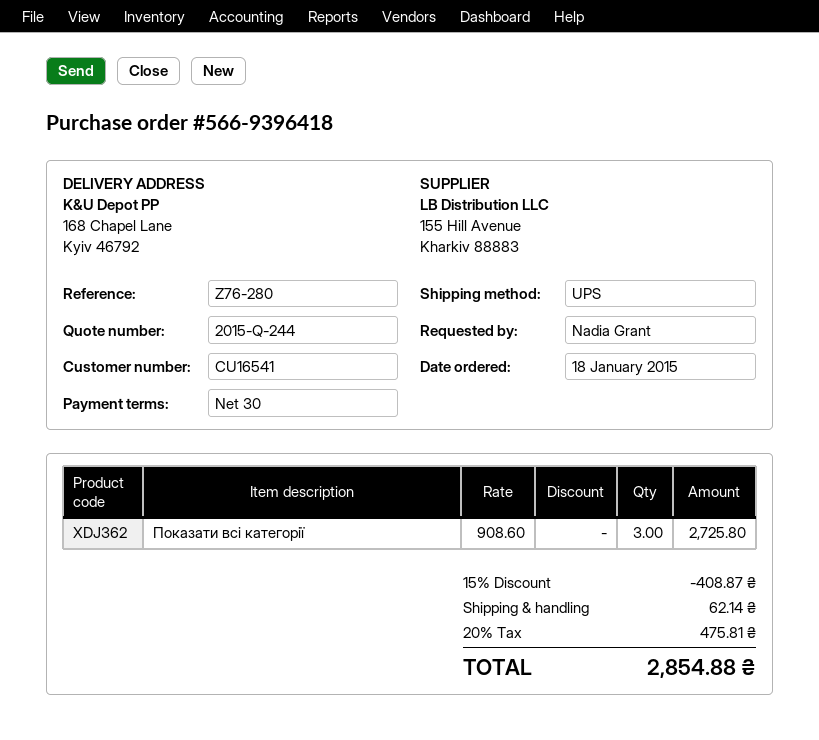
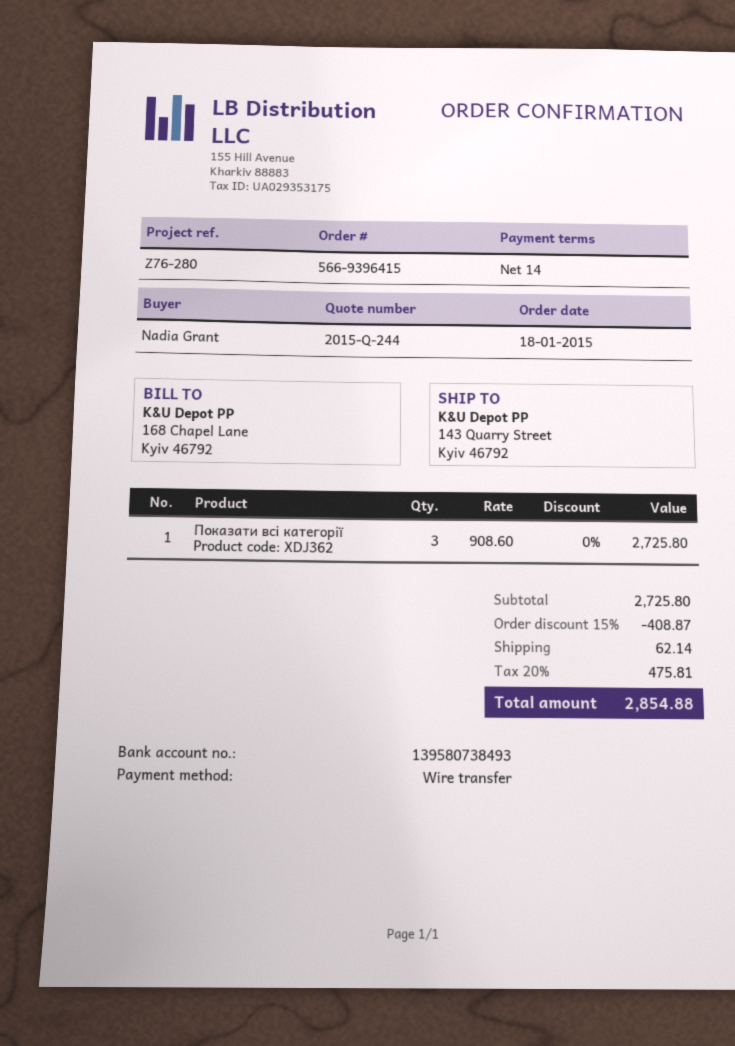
order number: 566-9396418 -> 566-9396415
payment terms: 30 days -> 14 days
ship to: 168 Chapel Lane, Kyiv 46792 -> 143 Quarry Street, Kyiv 46792

